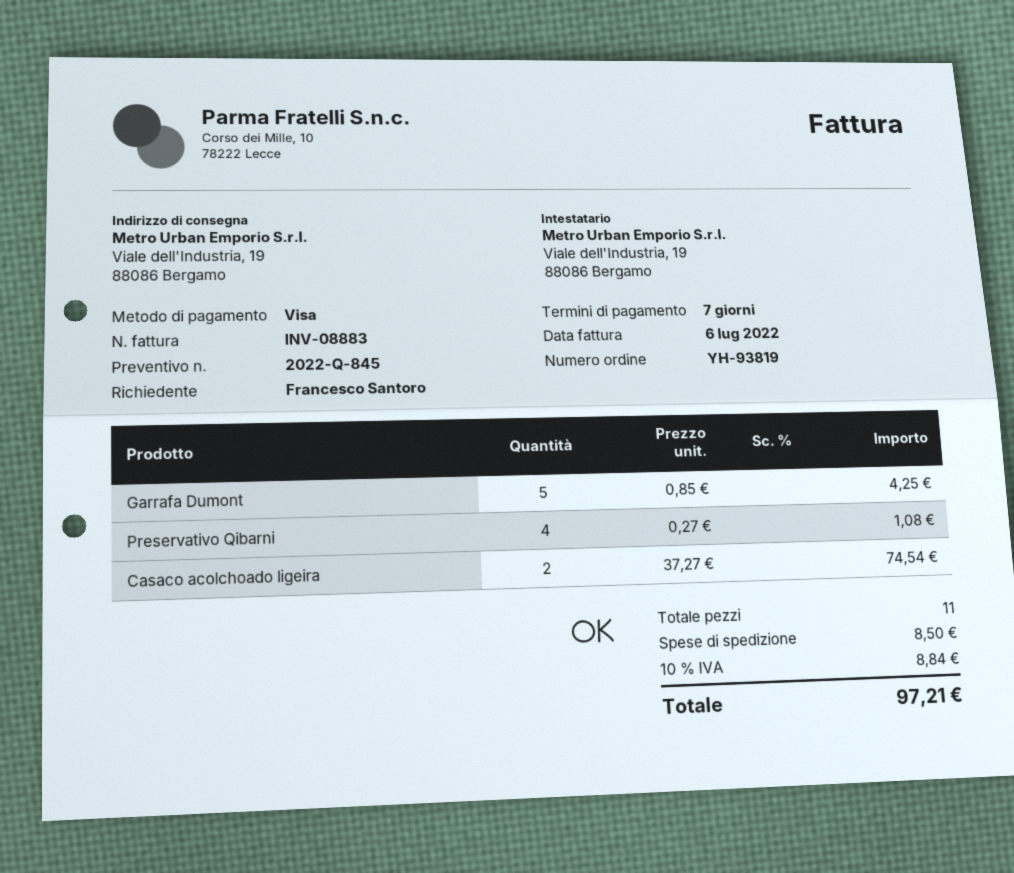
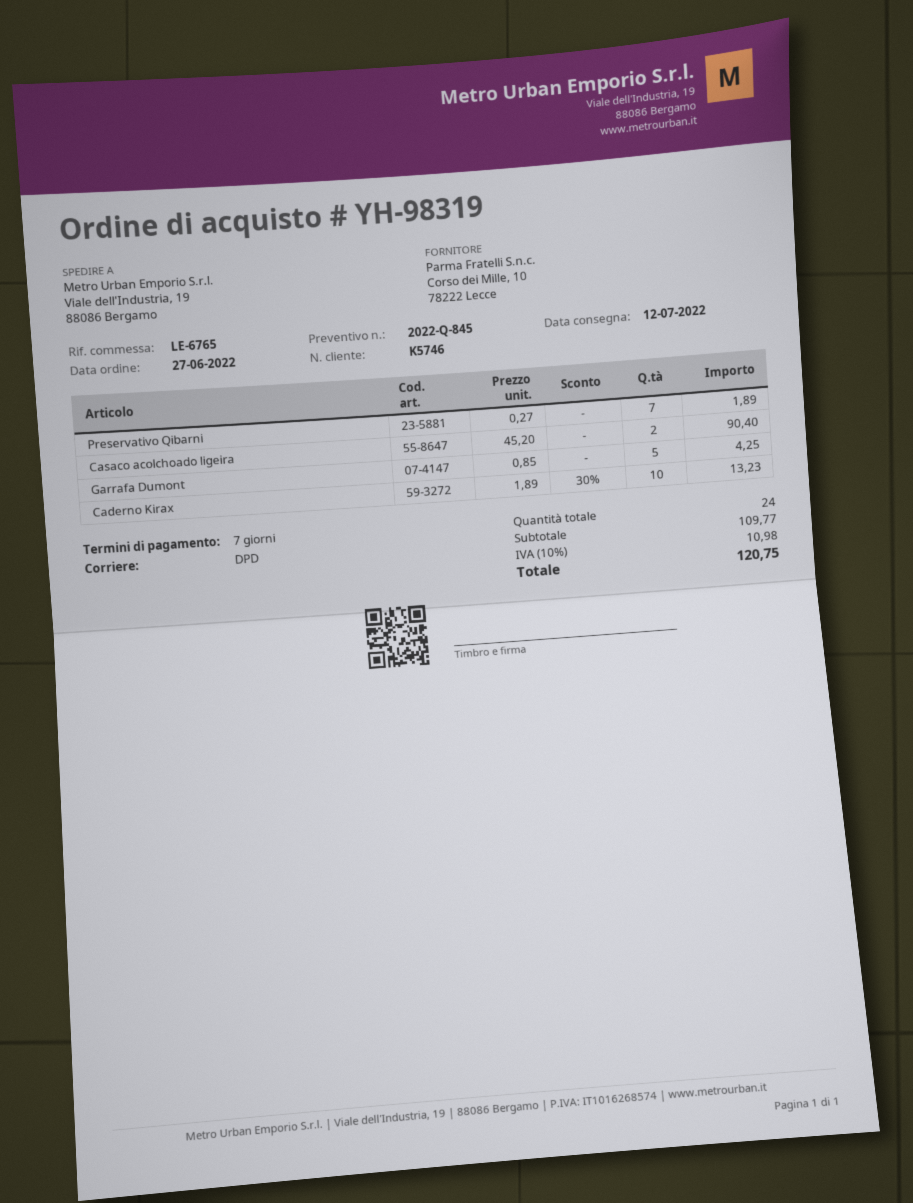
order number: YH-93819 -> YH-98319
Preservativo Qibarni: 4 x 0.27 = 1.08 -> 7 x 0.27 = 1.89
Casaco acolchoado ligeira: 2 x 37.27 = 74.54 -> 2 x 45.20 = 90.40
Caderno Kirax: none -> 10 x 1.89 - 30% = 13.23
total quantity: 11 -> 24
shipping: 8.50 -> none
tax: 10% = 8.84 -> 10% = 10.98
total: 97.21 -> 120.75

